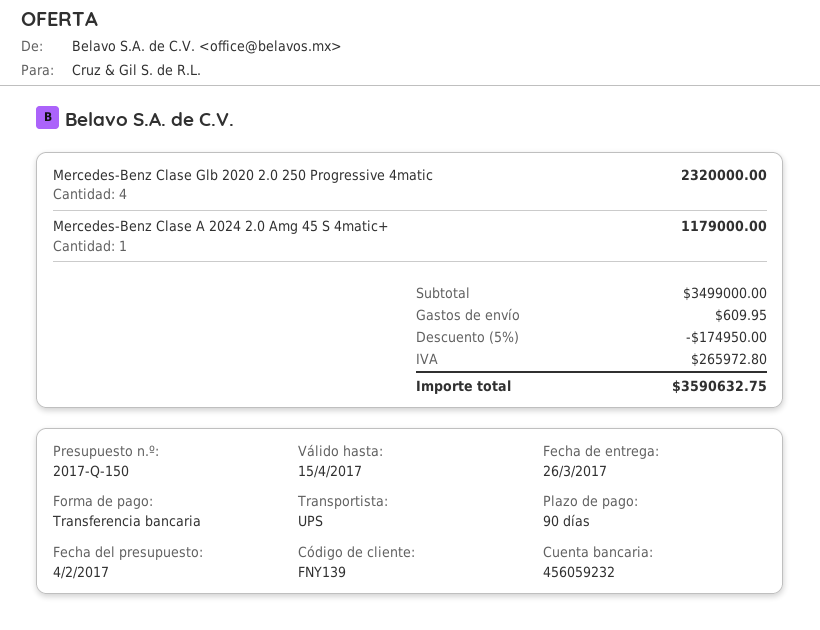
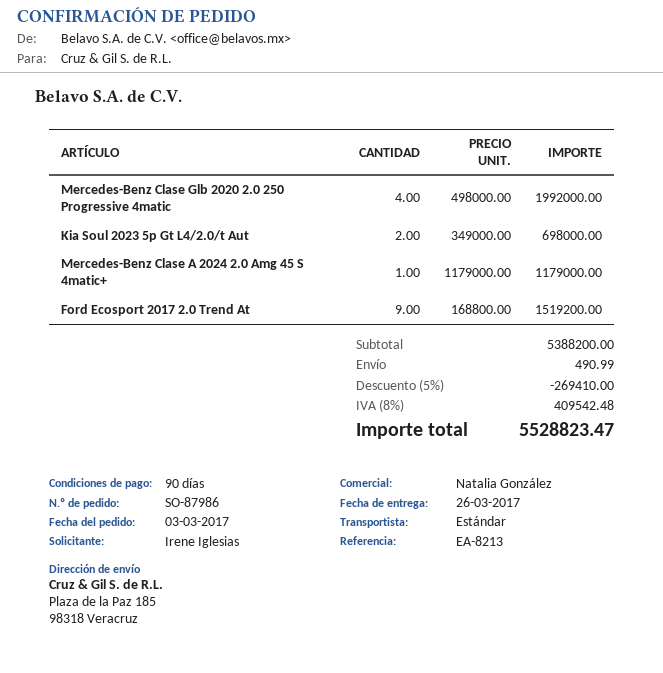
shipping method: UPS -> standard
Mercedes-Benz Clase Glb 2020 2.0 250 Progressive 4matic: 4 for 2320000.00 -> 4 for 1992000.00
Kia Soul 2023 5p Gt L4/2.0/t Aut: none -> 2 for 698000.00
Ford Ecosport 2017 2.0 Trend At: none -> 9 for 1519200.00
subtotal: 3499000.00 -> 5388200.00
discount: 5% = 174950.00 -> 5% = 269410.00
shipping: 609.95 -> 490.99
tax: 265972.80 -> 409542.48
total: 3590632.75 -> 5528823.47

